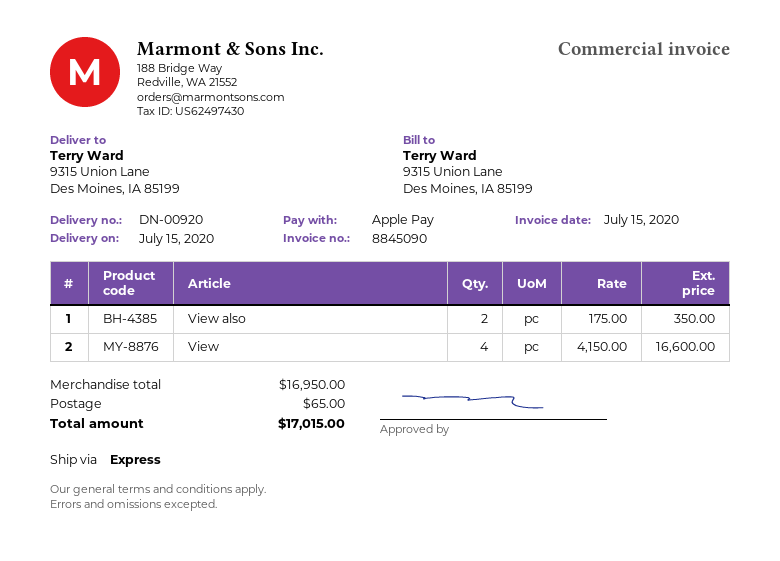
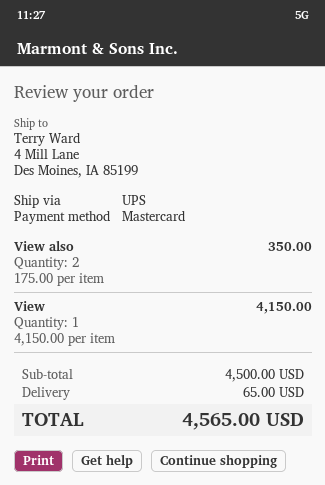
payment method: Apple Pay -> Mastercard
shipping method: express -> UPS
ship to: 9315 Union Lane, Des Moines, IA 85199 -> 4 Mill Lane, Des Moines, IA 85199
View: 4 x 4150.00 = 16600.00 -> 1 x 4150.00 = 4150.00
subtotal: 16950.00 -> 4500.00
total: 17015.00 -> 4565.00

